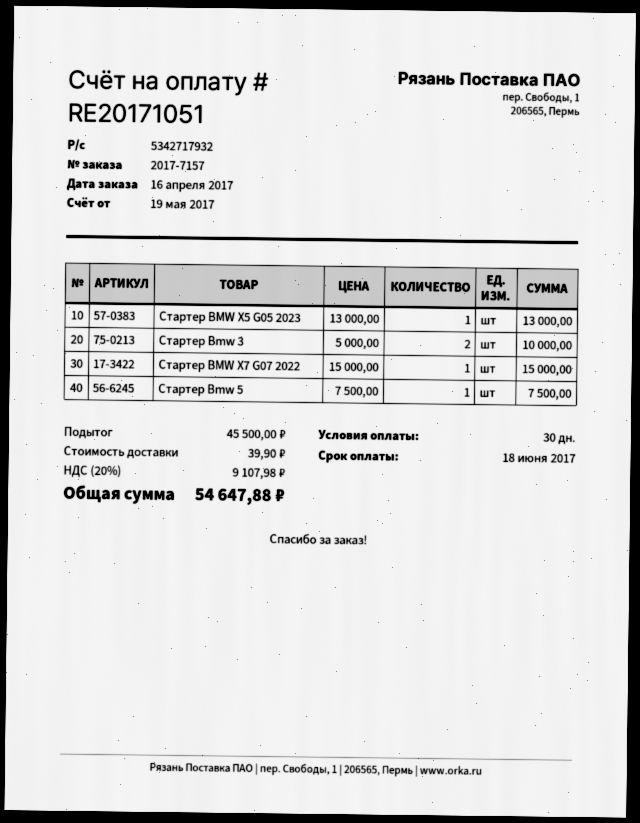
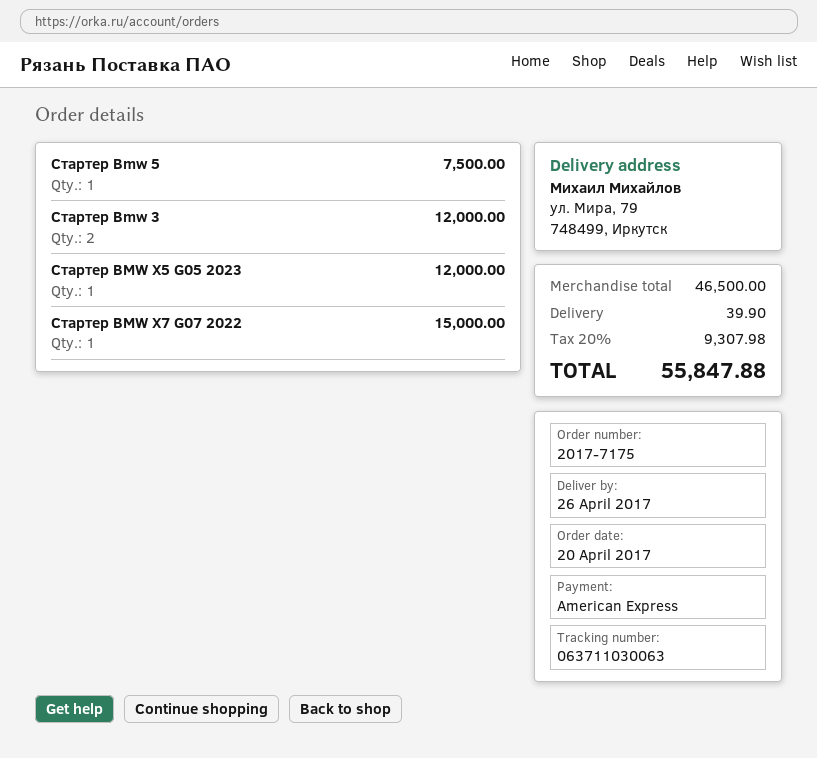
order number: 2017-7157 -> 2017-7175
order date: 2017-04-16 -> 2017-04-20
Стартер BMW X5 G05 2023: 1 for 13000.00 -> 1 for 12000.00
Стартер Bmw 3: 2 for 10000.00 -> 2 for 12000.00
subtotal: 45500.00 -> 46500.00
tax: 20% = 9107.98 -> 20% = 9307.98
total: 54647.88 -> 55847.88

